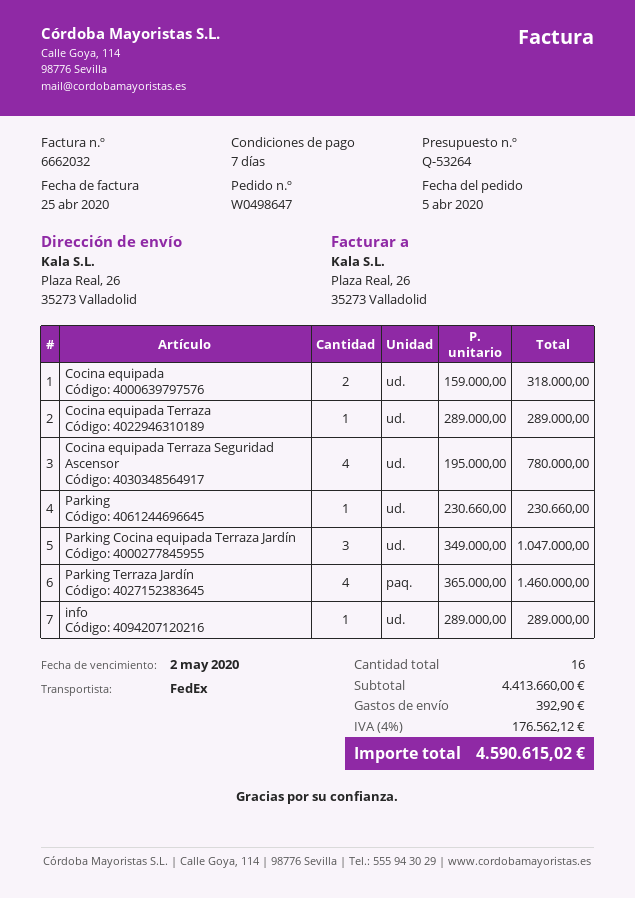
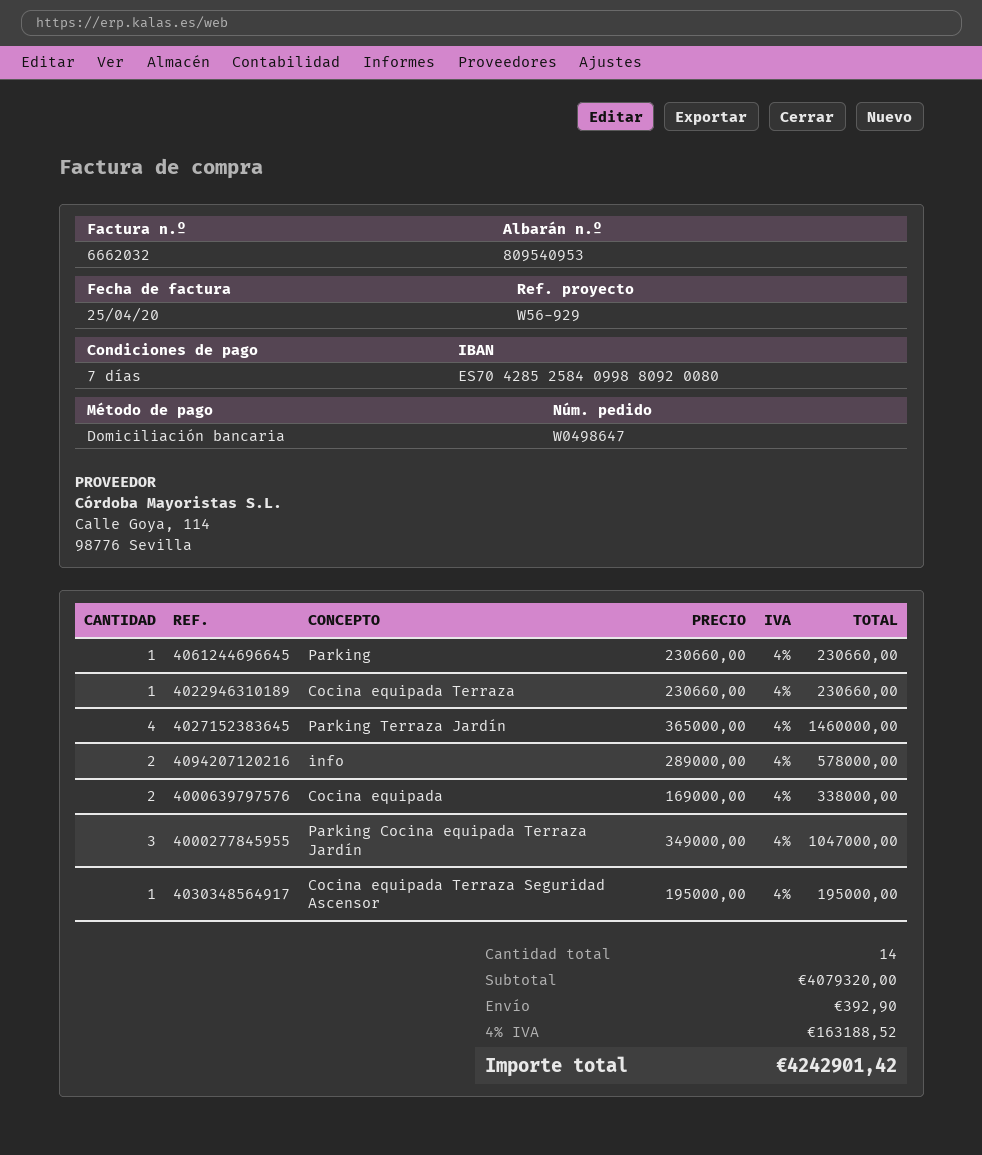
Cocina equipada: 2 x 159000.00 = 318000.00 -> 2 x 169000.00 = 338000.00
Cocina equipada Terraza: 1 x 289000.00 = 289000.00 -> 1 x 230660.00 = 230660.00
Cocina equipada Terraza Seguridad Ascensor: 4 x 195000.00 = 780000.00 -> 1 x 195000.00 = 195000.00
info: 1 x 289000.00 = 289000.00 -> 2 x 289000.00 = 578000.00
total quantity: 16 -> 14
subtotal: 4413660.00 -> 4079320.00
tax: 4% = 176562.12 -> 4% = 163188.52
total: 4590615.02 -> 4242901.42

